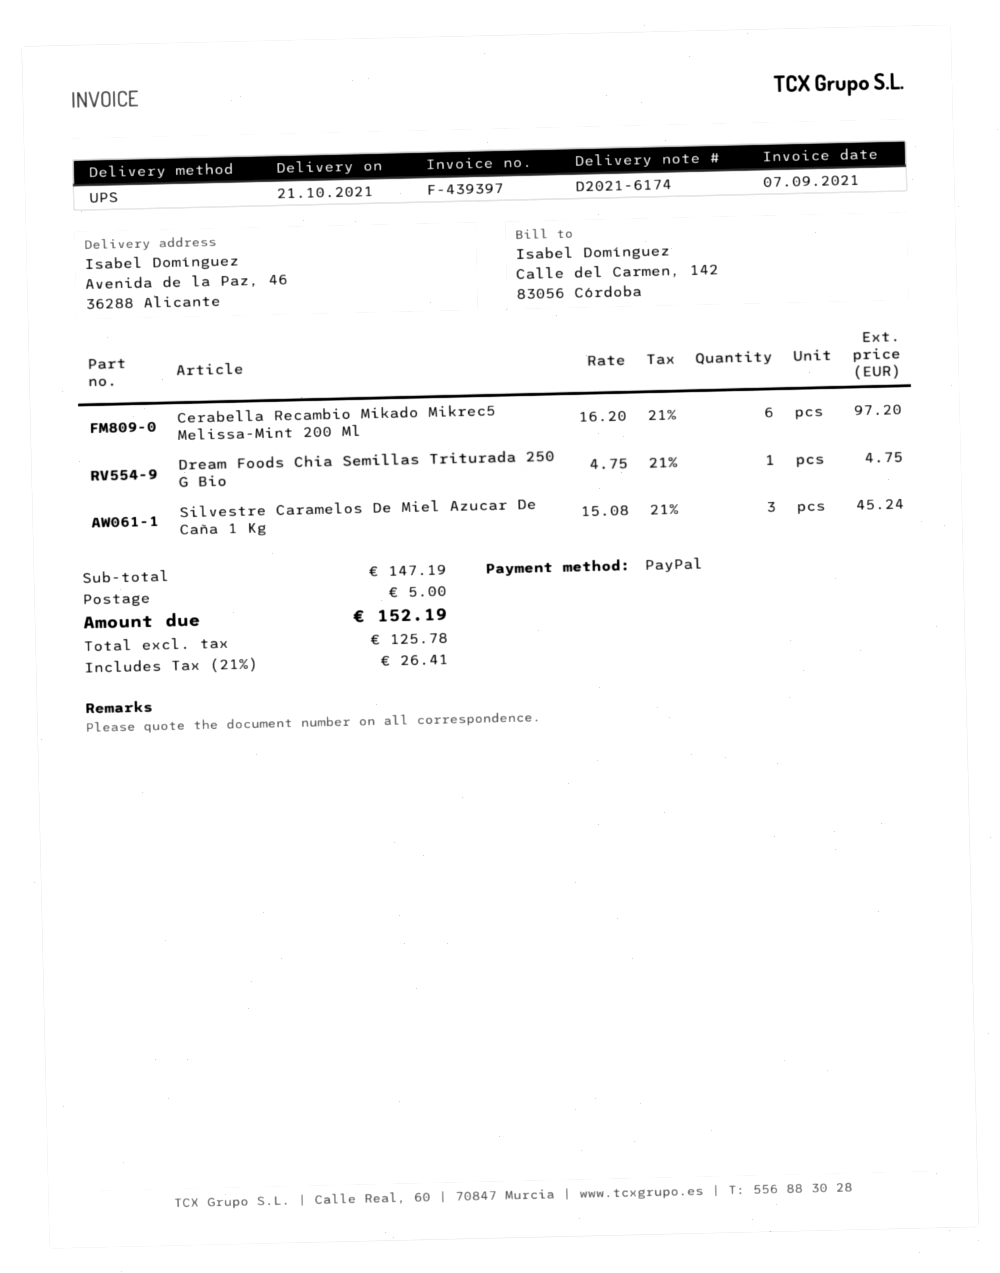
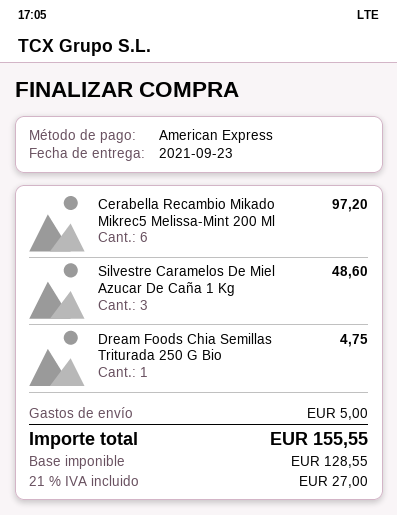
delivery date: 2021-10-21 -> 2021-09-23
payment method: PayPal -> American Express
Silvestre Caramelos De Miel Azucar De Caña 1 Kg: 3 for 45.24 -> 3 for 48.60
net: 125.78 -> 128.55
tax: 21% = 26.41 -> 21% = 27.00
total: 152.19 -> 155.55

